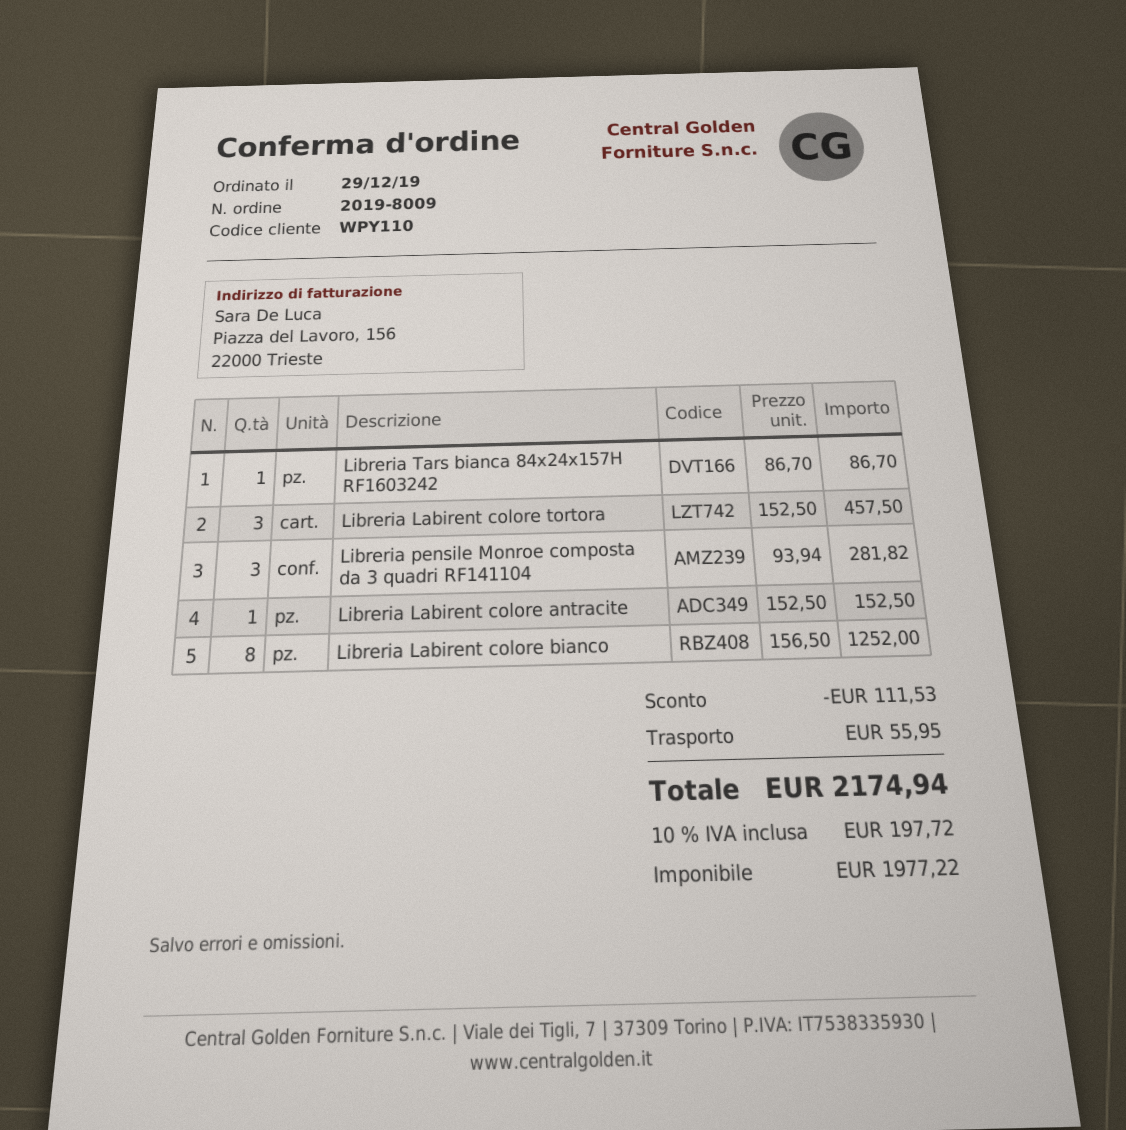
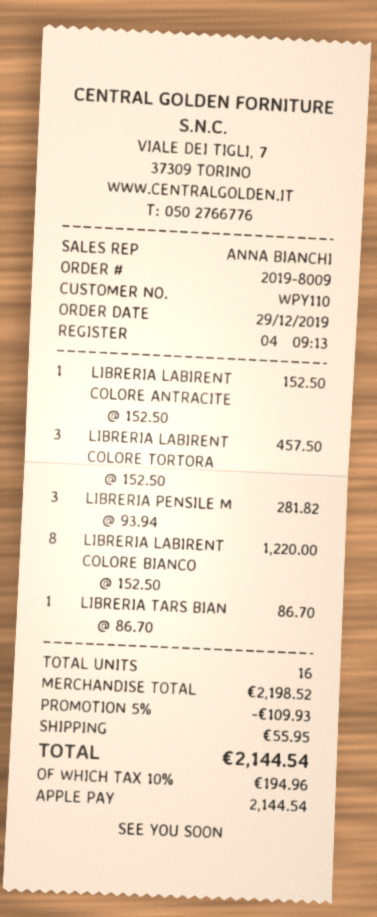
Libreria Labirent colore bianco: 8 x 156.50 = 1252.00 -> 8 x 152.50 = 1220.00
discount: 111.53 -> 109.93
tax: 10% = 197.72 -> 10% = 194.96
total: 2174.94 -> 2144.54

